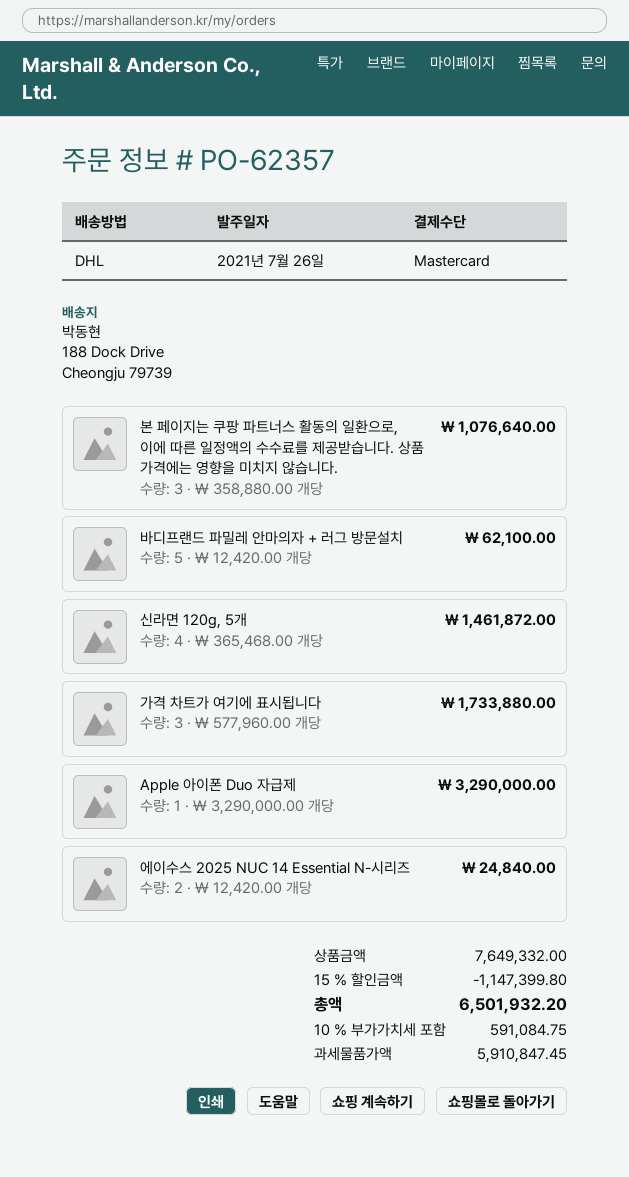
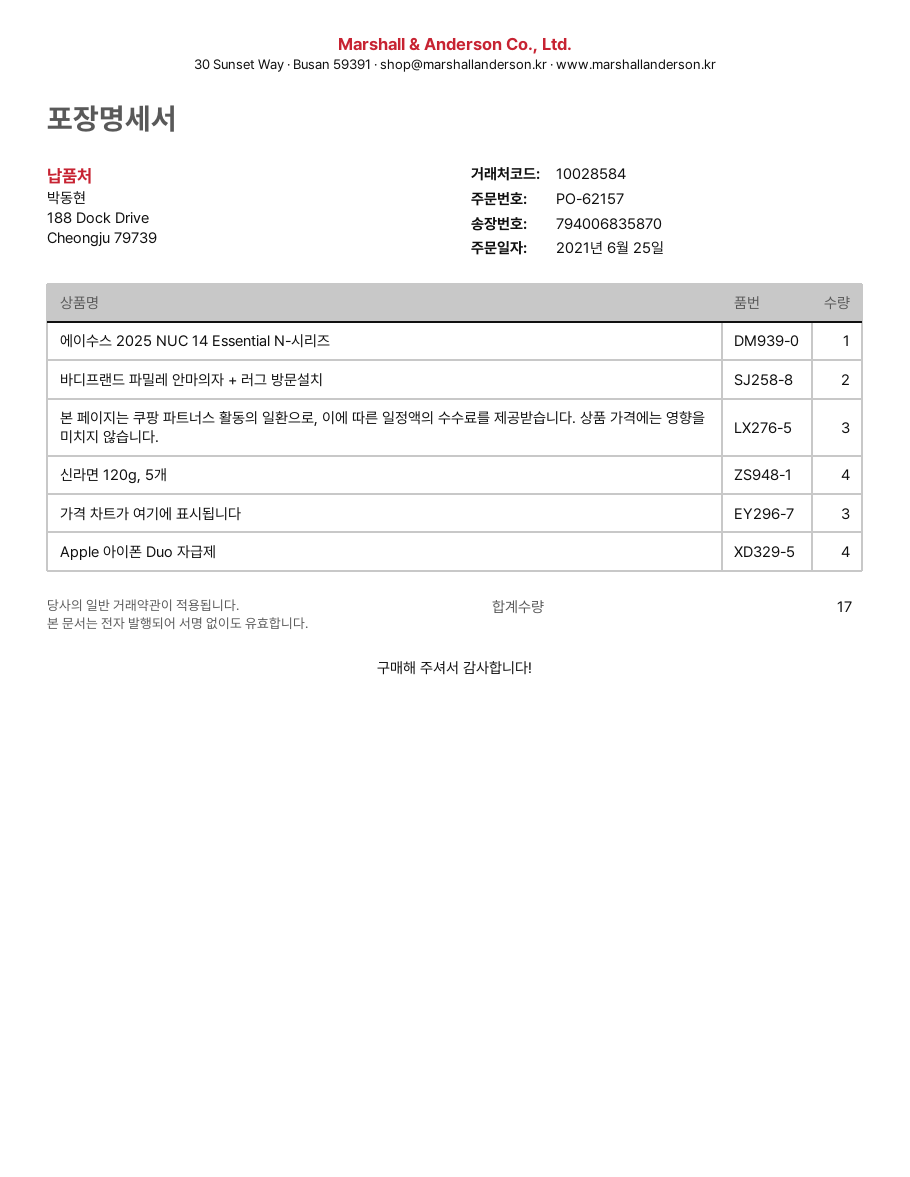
order number: PO-62357 -> PO-62157
order date: 2021-07-26 -> 2021-06-25
바디프랜드 파밀레 안마의자 + 러그 방문설치: 5 -> 2
Apple 아이폰 Duo 자급제: 1 -> 4
에이수스 2025 NUC 14 Essential N-시리즈: 2 -> 1

